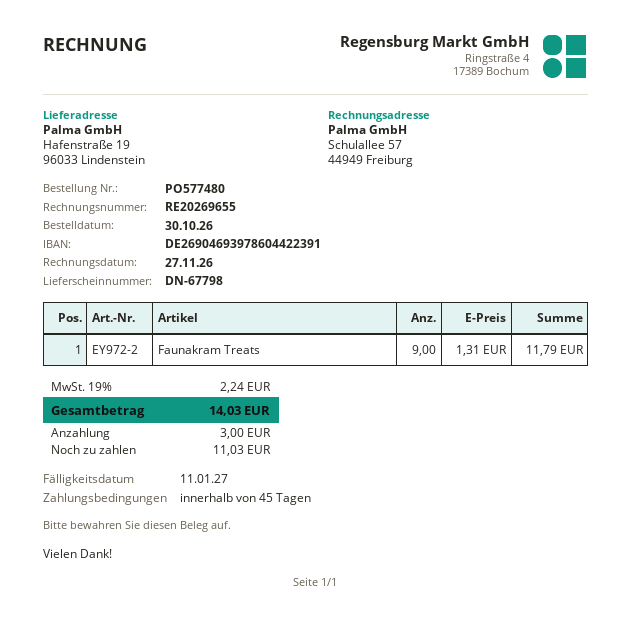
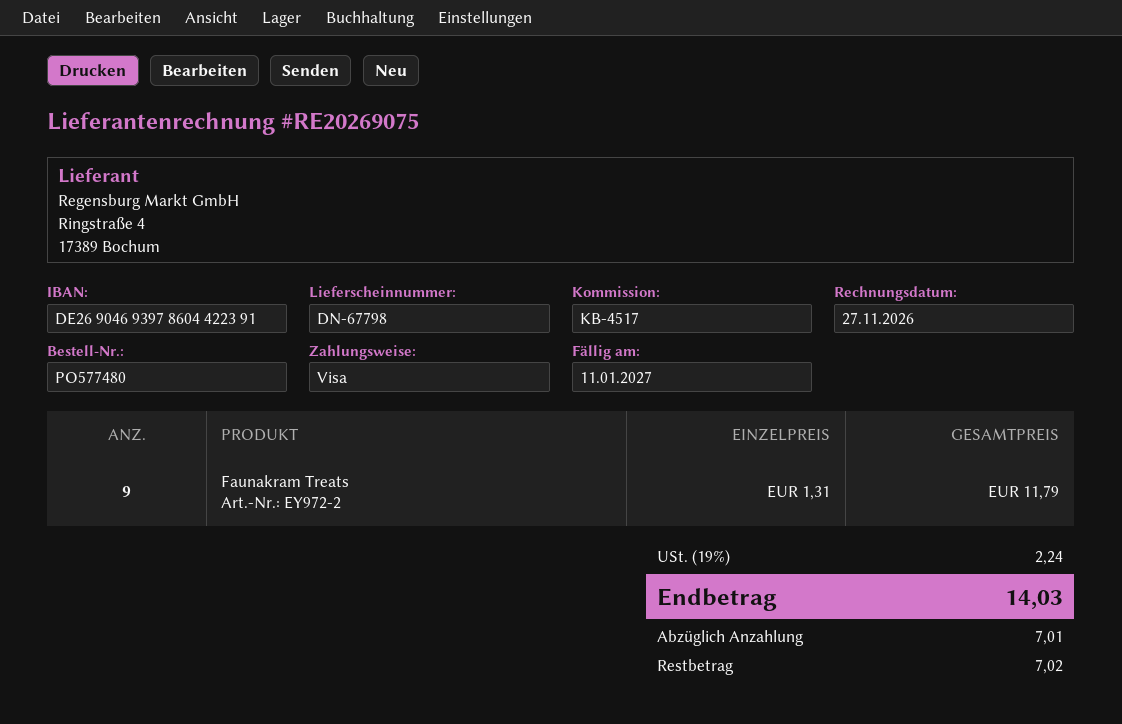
invoice number: RE20269655 -> RE20269075
deposit: 3.00 -> 7.01
balance: 11.03 -> 7.02

